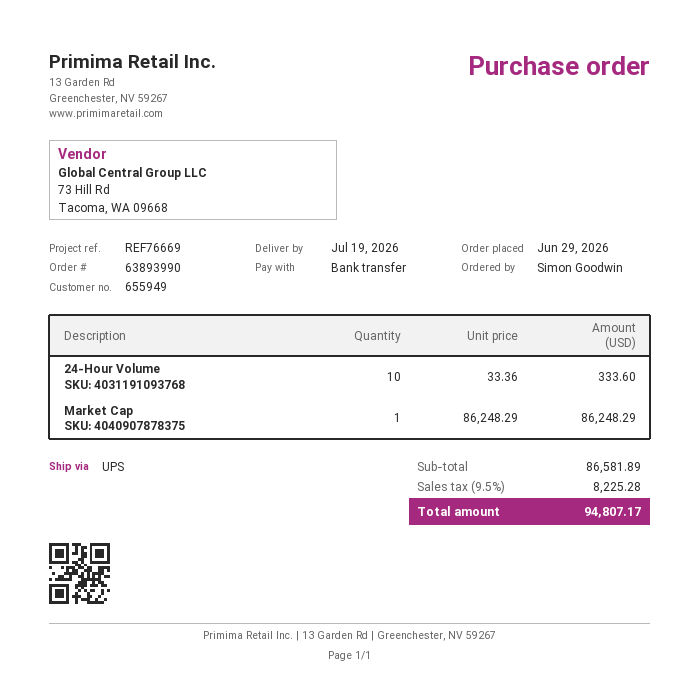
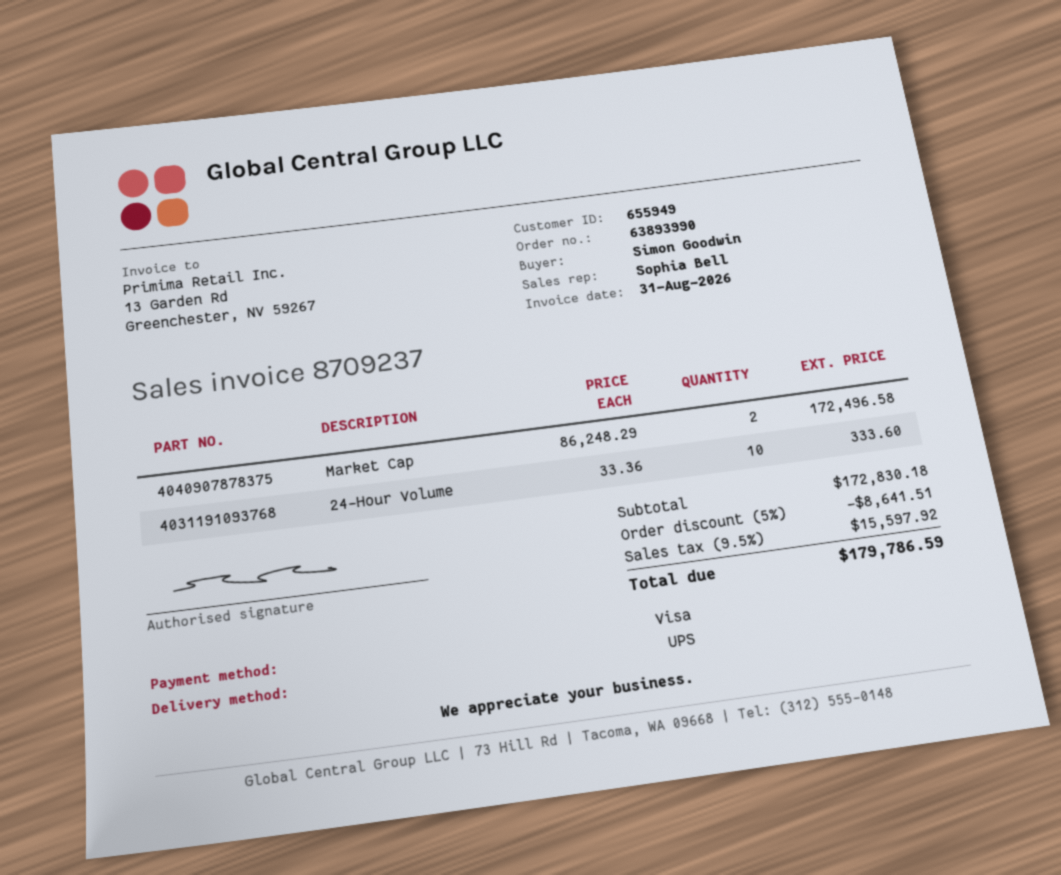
payment method: bank transfer -> Visa
Market Cap: 1 x 86248.29 = 86248.29 -> 2 x 86248.29 = 172496.58
subtotal: 86581.89 -> 172830.18
discount: none -> 5% = 8641.51
tax: 9.5% = 8225.28 -> 9.5% = 15597.92
total: 94807.17 -> 179786.59

